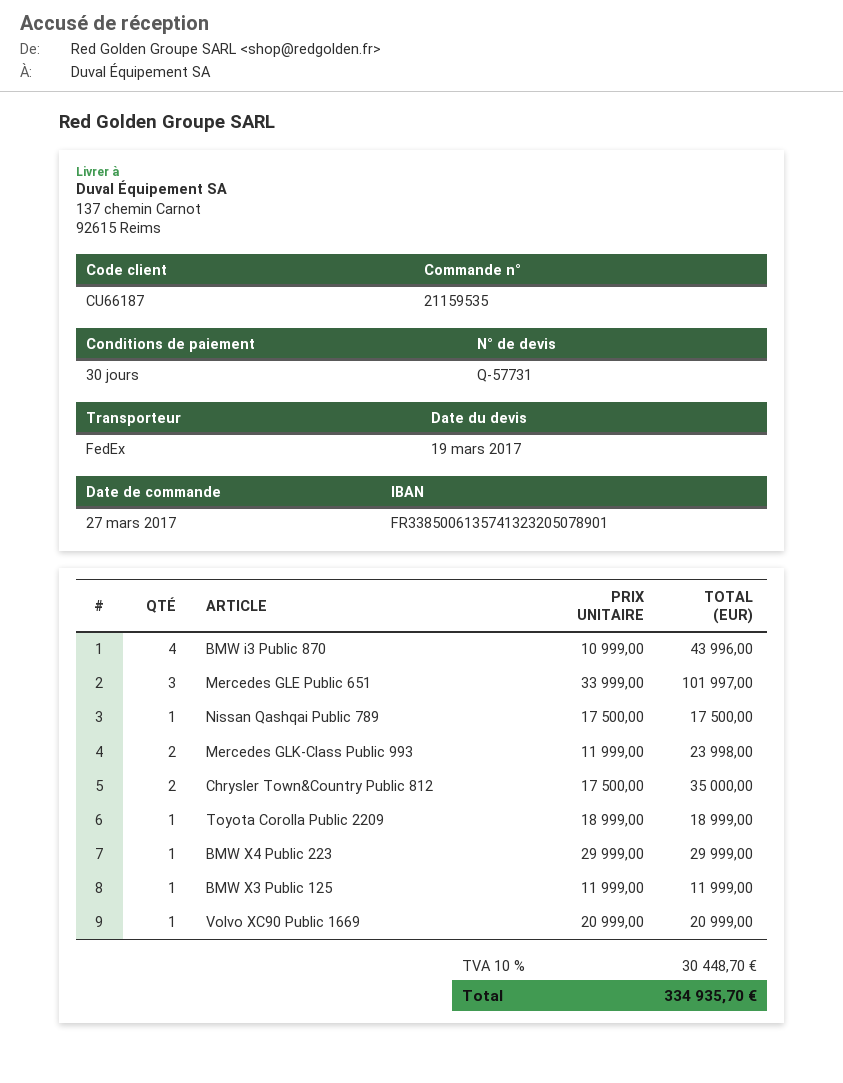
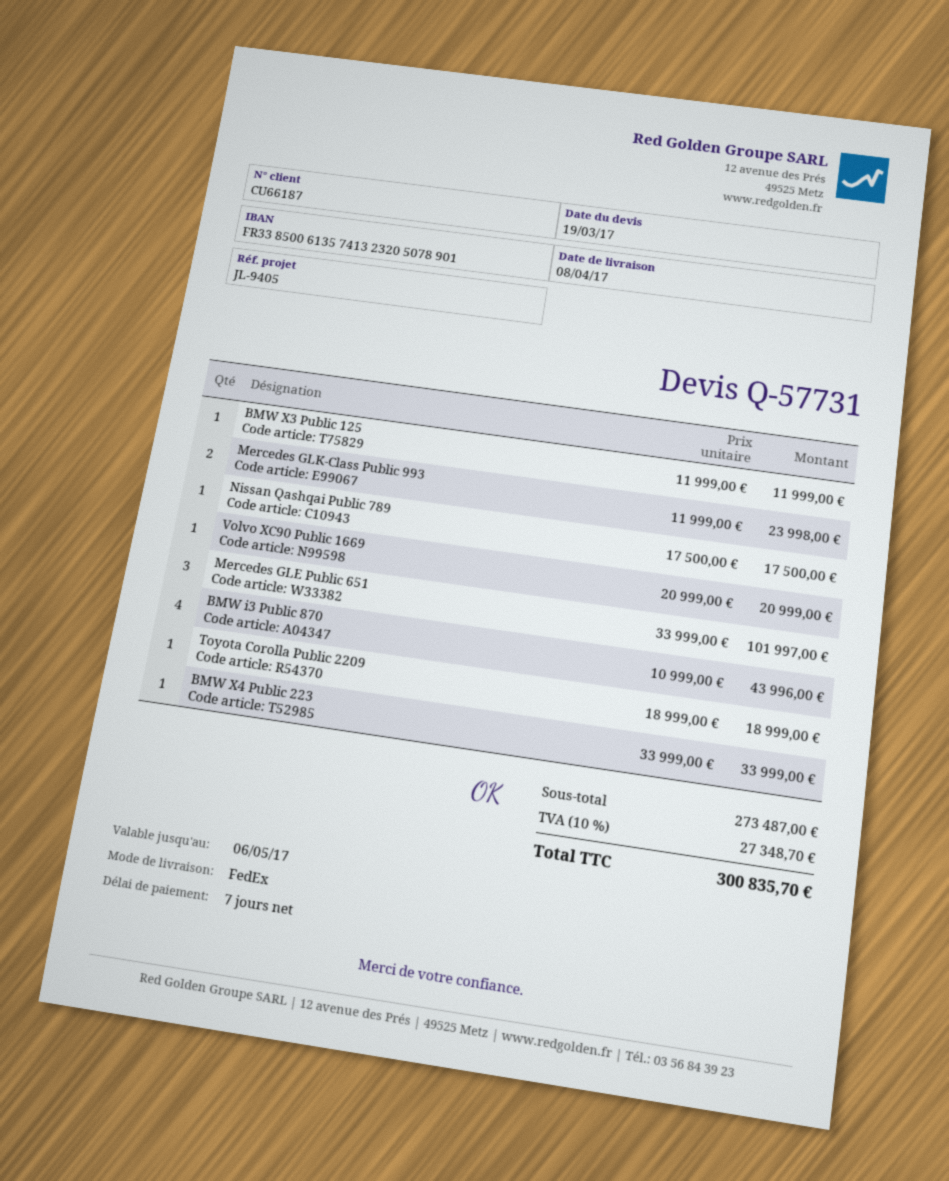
payment terms: 30 days -> 7 days
Chrysler Town&Country Public 812: 2 x 17500.00 = 35000.00 -> none
BMW X4 Public 223: 1 x 29999.00 = 29999.00 -> 1 x 33999.00 = 33999.00
tax: 10% = 30448.70 -> 10% = 27348.70
total: 334935.70 -> 300835.70

